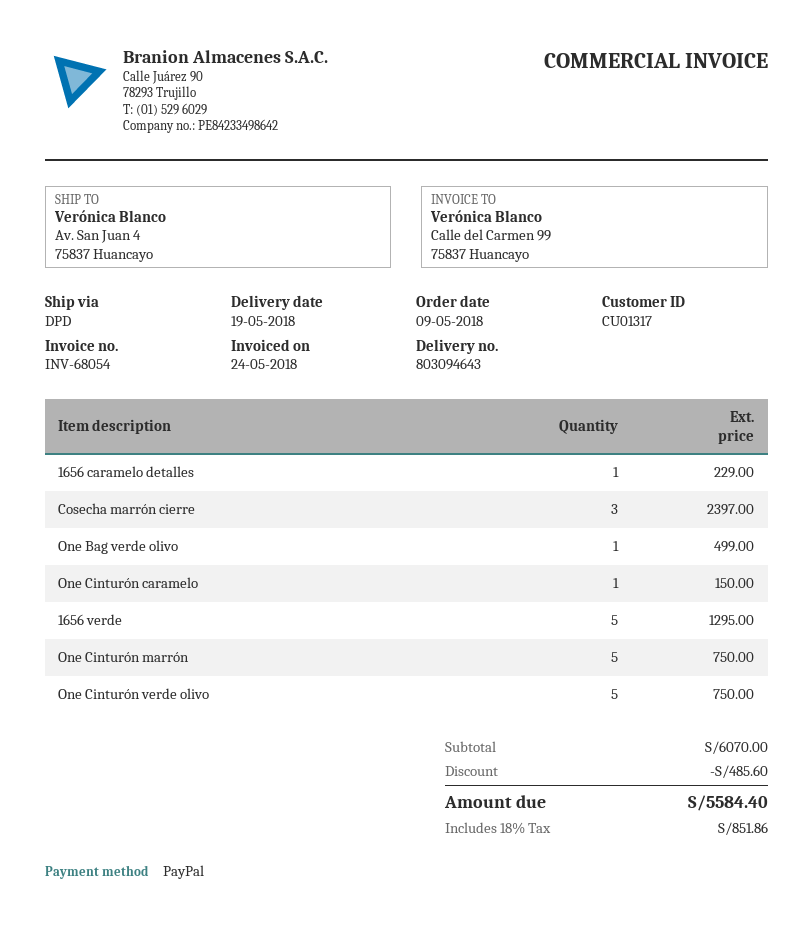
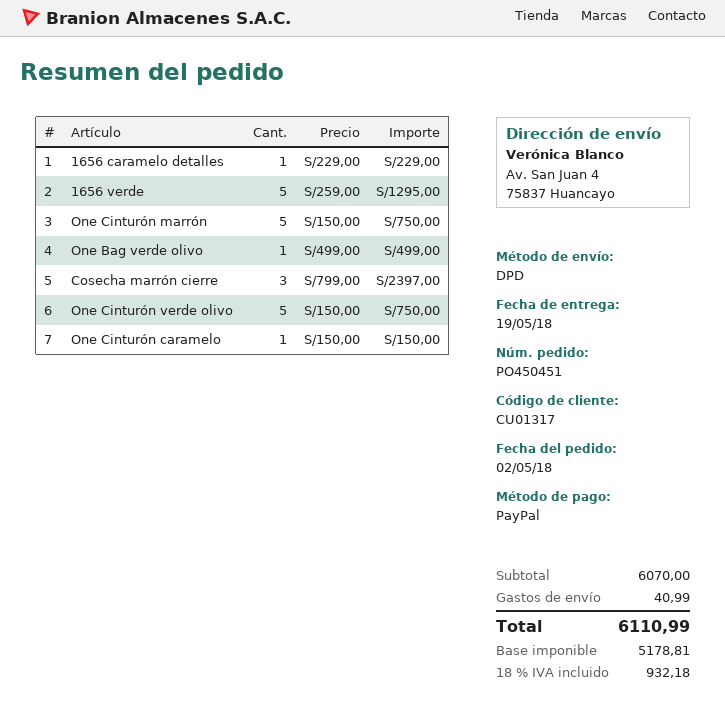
order date: 2018-05-09 -> 2018-05-02
discount: 485.60 -> none
shipping: none -> 40.99
tax: 18% = 851.86 -> 18% = 932.18
total: 5584.40 -> 6110.99

